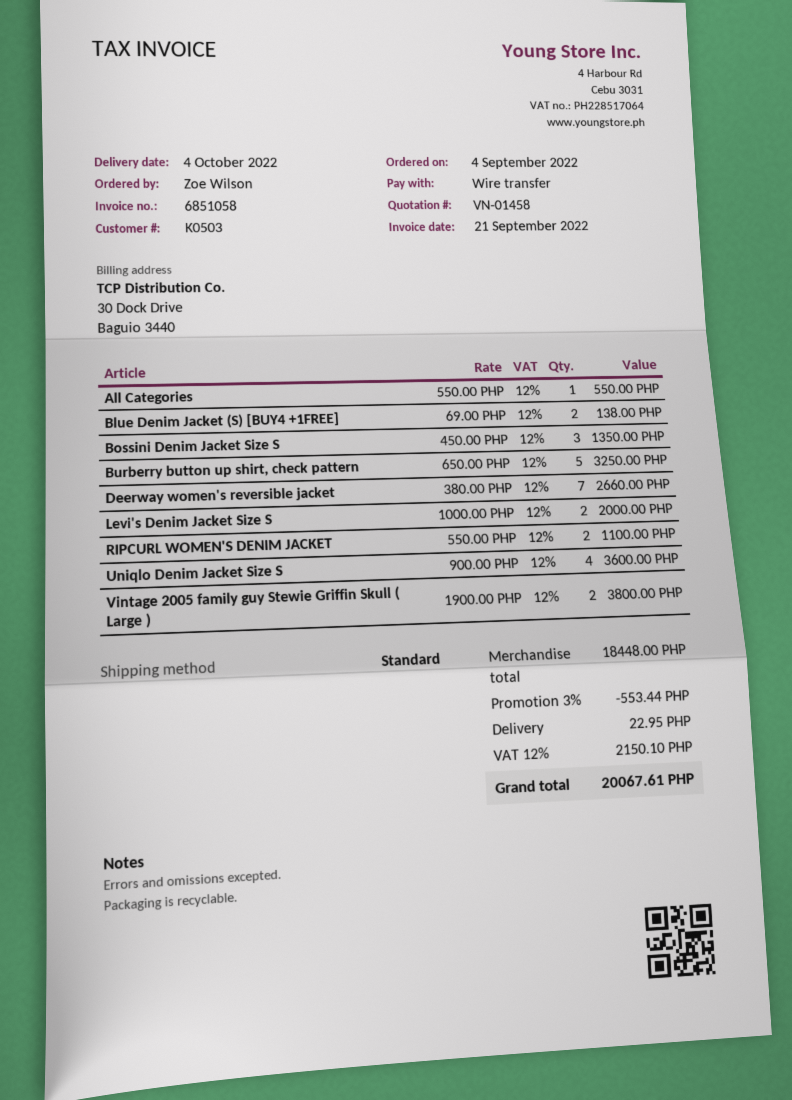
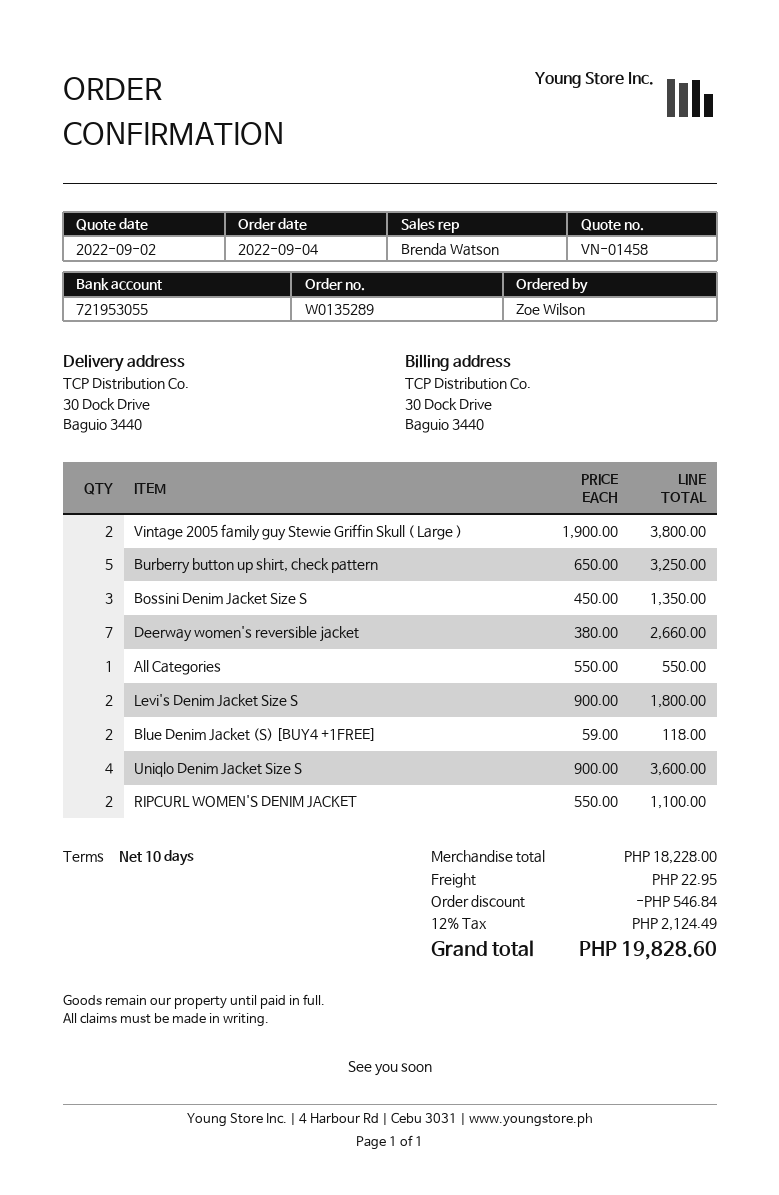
Blue Denim Jacket (S) [BUY4 +1FREE]: 2 x 69.00 = 138.00 -> 2 x 59.00 = 118.00
Levi's Denim Jacket Size S: 2 x 1000.00 = 2000.00 -> 2 x 900.00 = 1800.00
subtotal: 18448.00 -> 18228.00
discount: 553.44 -> 546.84
tax: 12% = 2150.10 -> 12% = 2124.49
total: 20067.61 -> 19828.60

